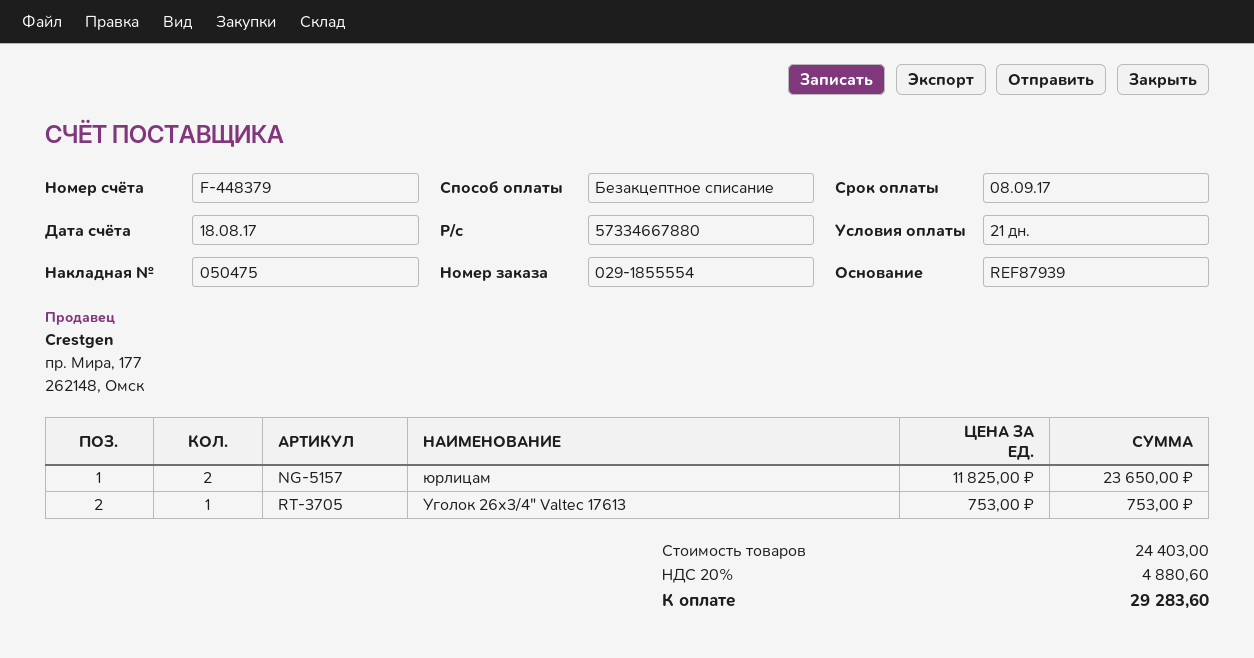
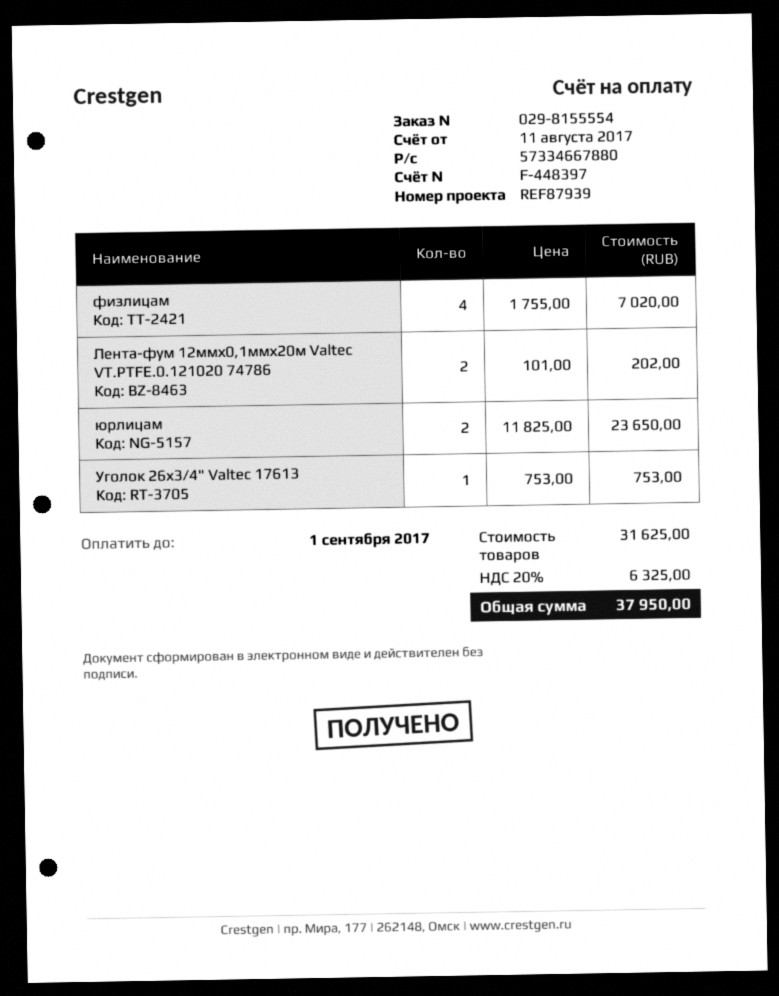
order number: 029-1855554 -> 029-8155554
invoice number: F-448379 -> F-448397
invoice date: 2017-08-18 -> 2017-08-11
due date: 2017-09-08 -> 2017-09-01
физлицам: none -> 4 x 1755.00 = 7020.00
Лента-фум 12ммх0,1ммх20м Valtec VT.PTFE.0.121020 74786: none -> 2 x 101.00 = 202.00
subtotal: 24403.00 -> 31625.00
tax: 20% = 4880.60 -> 20% = 6325.00
total: 29283.60 -> 37950.00

